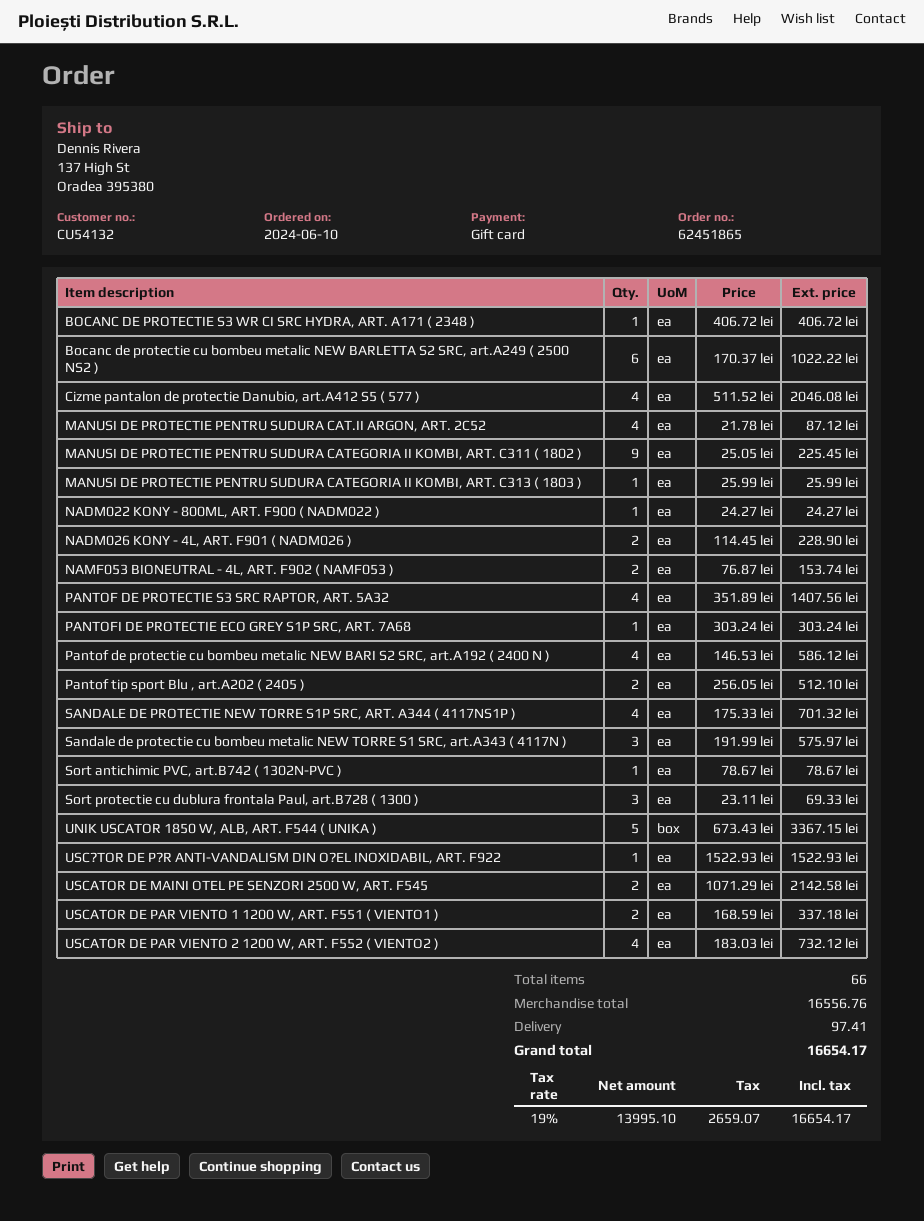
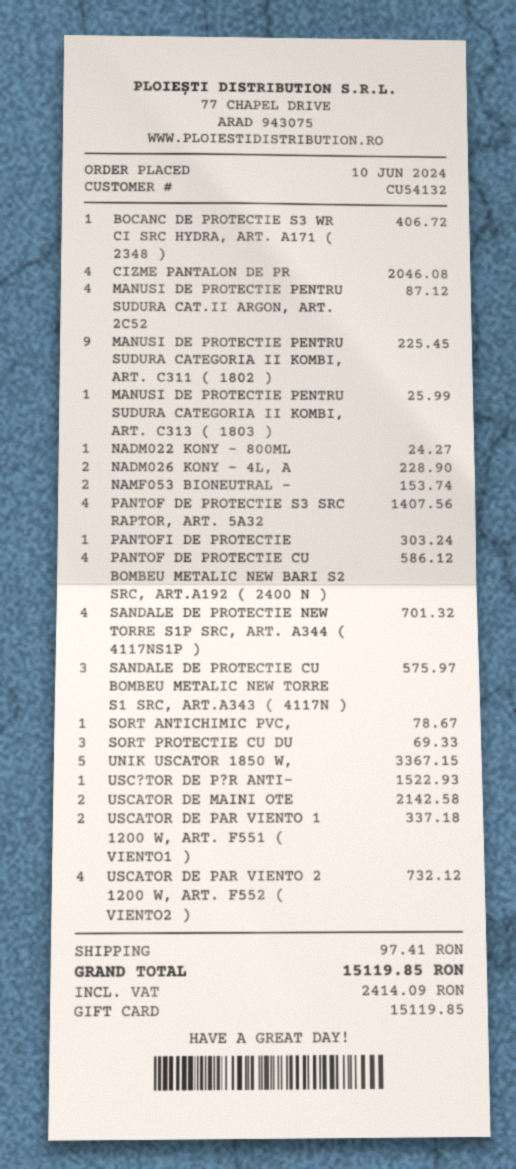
Bocanc de protectie cu bombeu metalic NEW BARLETTA S2 SRC, art.A249 ( 2500 NS2 ): 6 for 1022.22 -> none
Pantof tip sport Blu , art.A202 ( 2405 ): 2 for 512.10 -> none
tax: 2659.07 -> 2414.09
total: 16654.17 -> 15119.85

